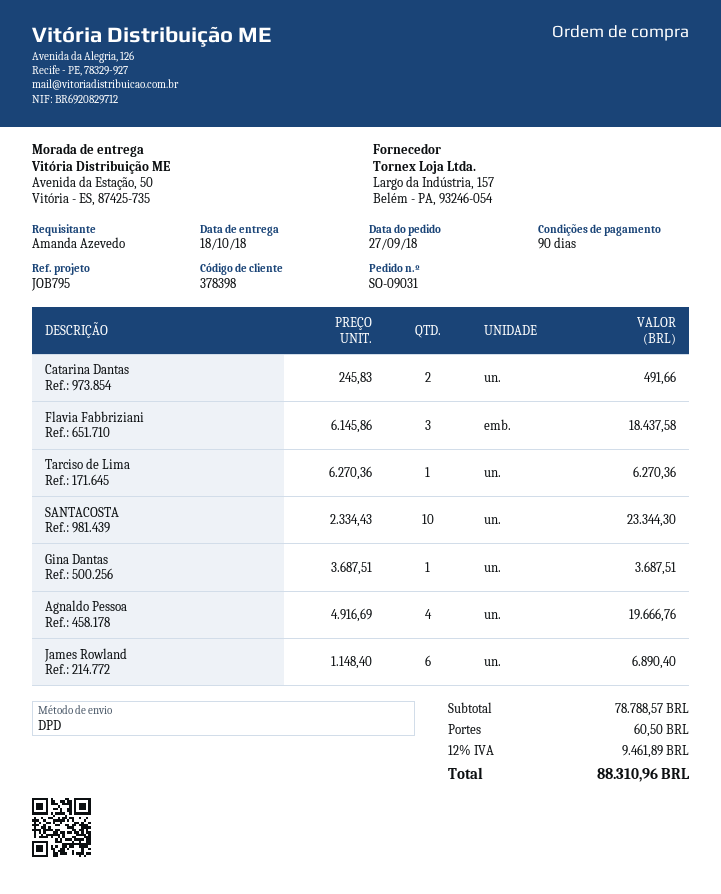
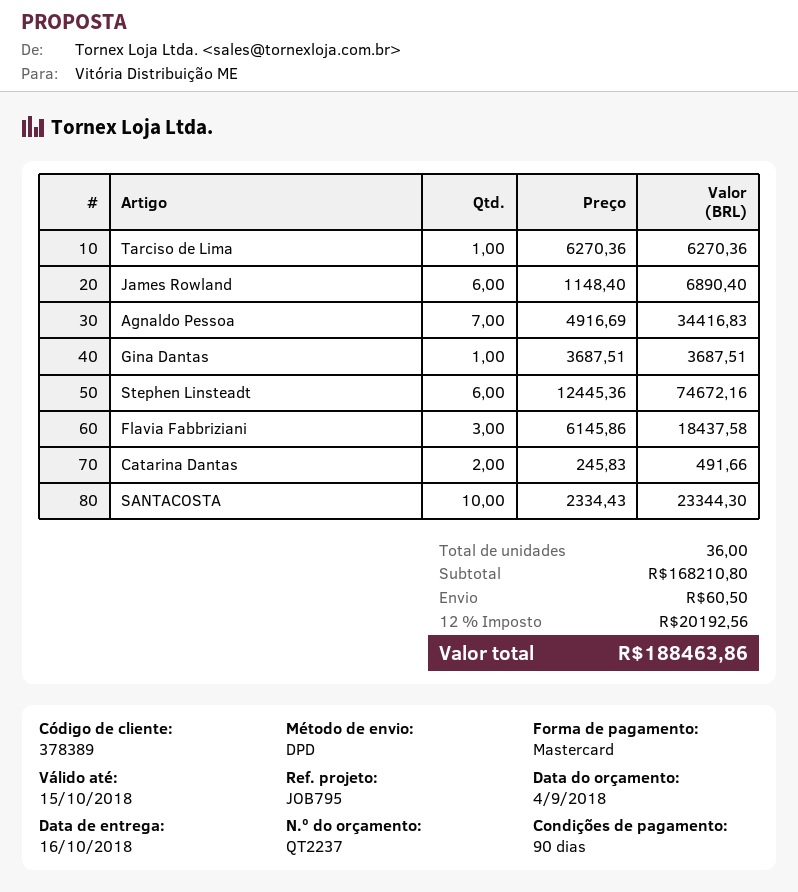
delivery date: 2018-10-18 -> 2018-10-16
customer number: 378398 -> 378389
Agnaldo Pessoa: 4 x 4916.69 = 19666.76 -> 7 x 4916.69 = 34416.83
Stephen Linsteadt: none -> 6 x 12445.36 = 74672.16
subtotal: 78788.57 -> 168210.80
tax: 12% = 9461.89 -> 12% = 20192.56
total: 88310.96 -> 188463.86

